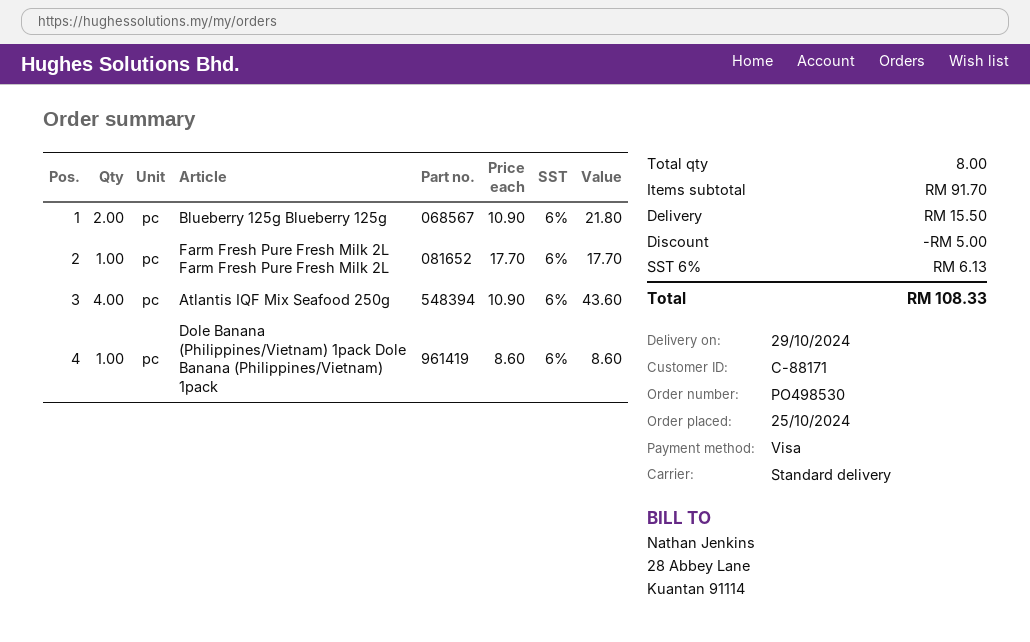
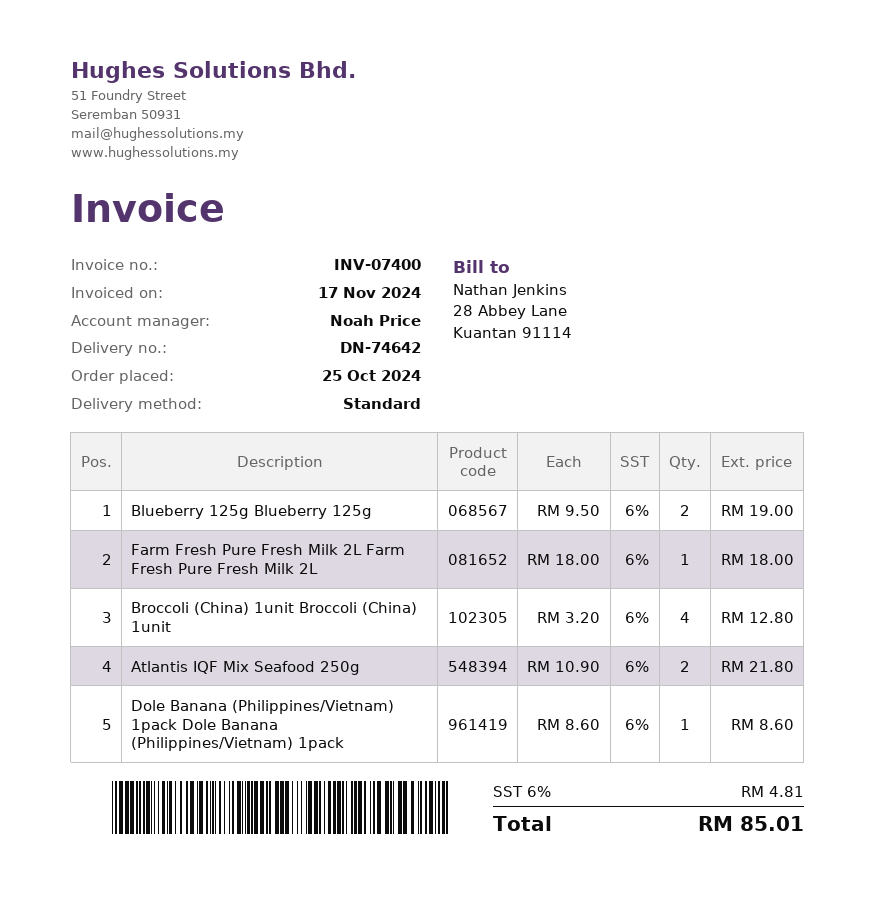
Blueberry 125g Blueberry 125g: 2 x 10.90 = 21.80 -> 2 x 9.50 = 19.00
Farm Fresh Pure Fresh Milk 2L Farm Fresh Pure Fresh Milk 2L: 1 x 17.70 = 17.70 -> 1 x 18.00 = 18.00
Atlantis IQF Mix Seafood 250g: 4 x 10.90 = 43.60 -> 2 x 10.90 = 21.80
Broccoli (China) 1unit Broccoli (China) 1unit: none -> 4 x 3.20 = 12.80
discount: 5.00 -> none
shipping: 15.50 -> none
tax: 6% = 6.13 -> 6% = 4.81
total: 108.33 -> 85.01

